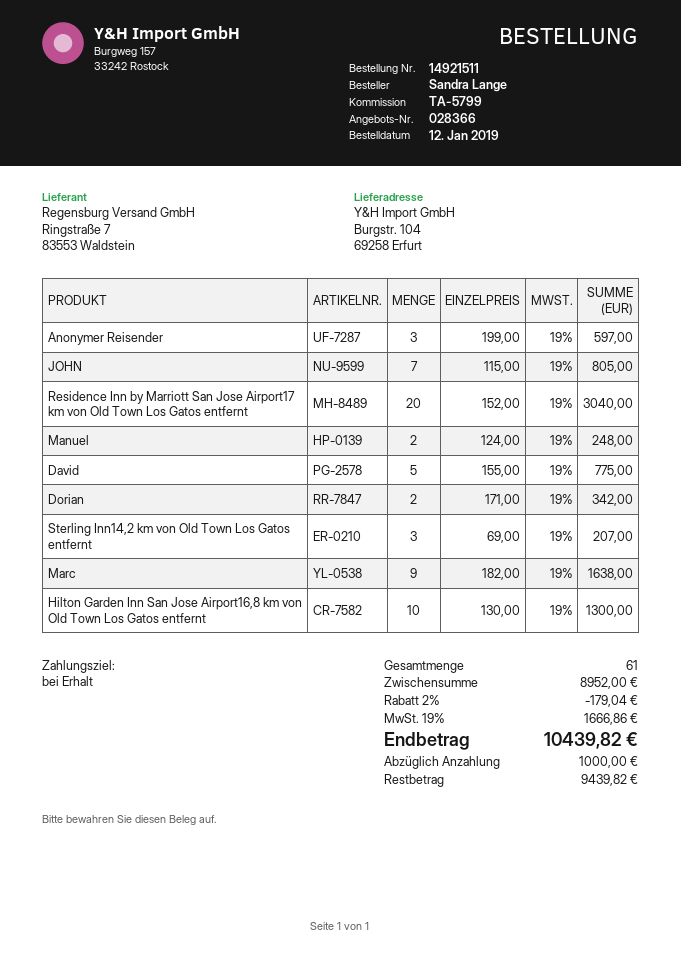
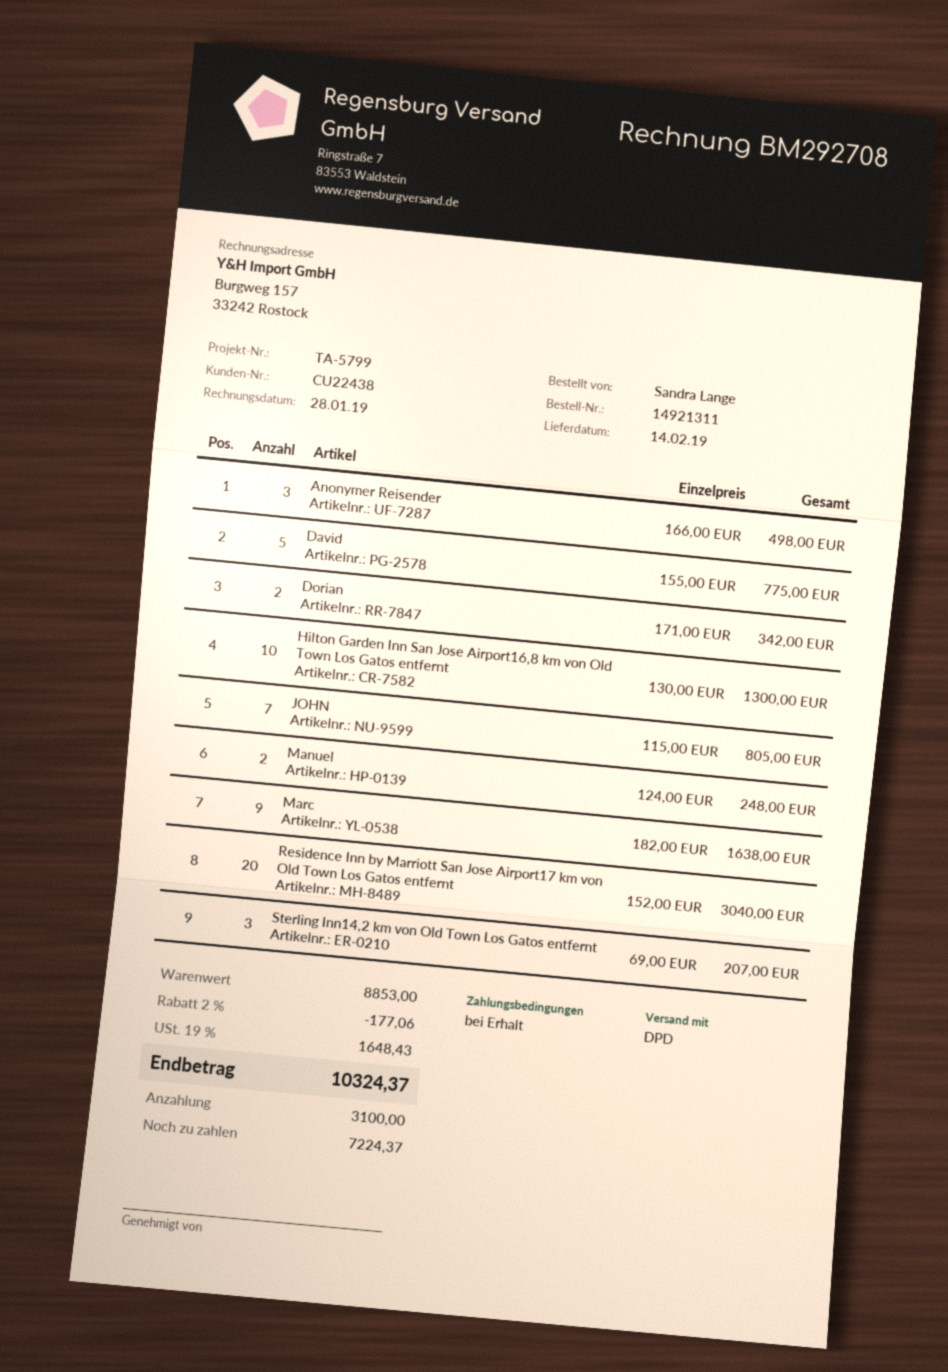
order number: 14921511 -> 14921311
Anonymer Reisender: 3 x 199.00 = 597.00 -> 3 x 166.00 = 498.00
subtotal: 8952.00 -> 8853.00
discount: 2% = 179.04 -> 2% = 177.06
tax: 19% = 1666.86 -> 19% = 1648.43
total: 10439.82 -> 10324.37
deposit: 1000.00 -> 3100.00
balance: 9439.82 -> 7224.37

